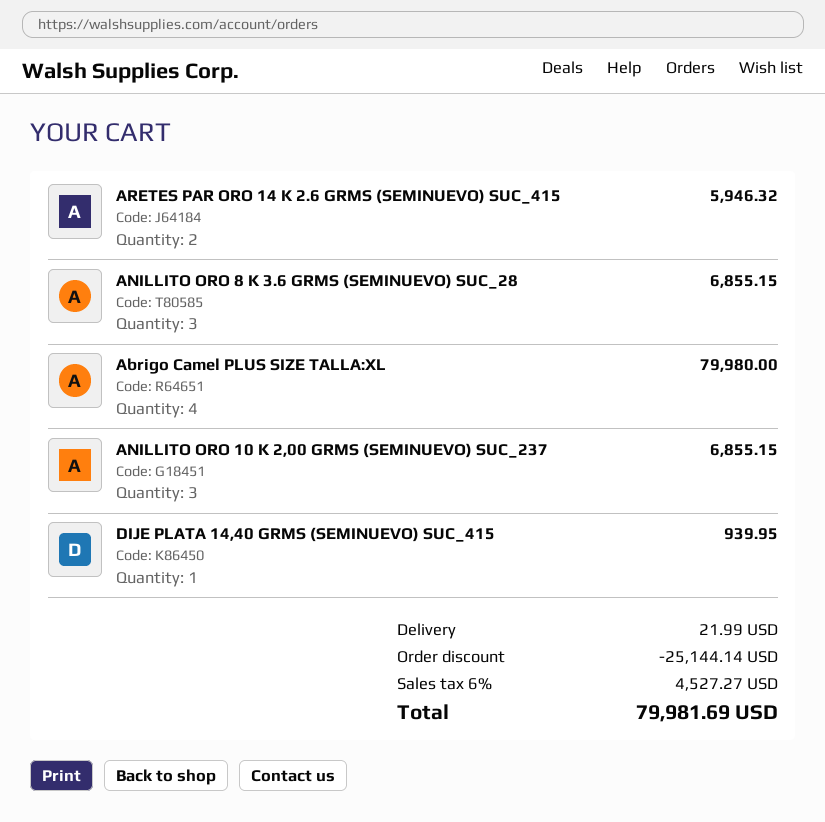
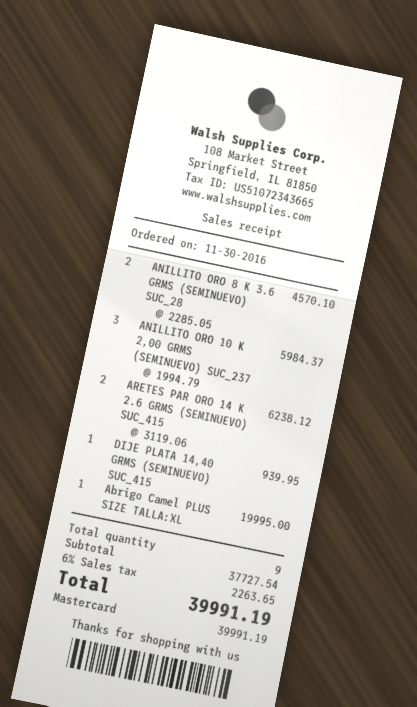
ARETES PAR ORO 14 K 2.6 GRMS (SEMINUEVO) SUC_415: 2 for 5946.32 -> 2 for 6238.12
ANILLITO ORO 8 K 3.6 GRMS (SEMINUEVO) SUC_28: 3 for 6855.15 -> 2 for 4570.10
Abrigo Camel PLUS SIZE TALLA:XL: 4 for 79980.00 -> 1 for 19995.00
ANILLITO ORO 10 K 2,00 GRMS (SEMINUEVO) SUC_237: 3 for 6855.15 -> 3 for 5984.37
discount: 25144.14 -> none
shipping: 21.99 -> none
tax: 6% = 4527.27 -> 6% = 2263.65
total: 79981.69 -> 39991.19

